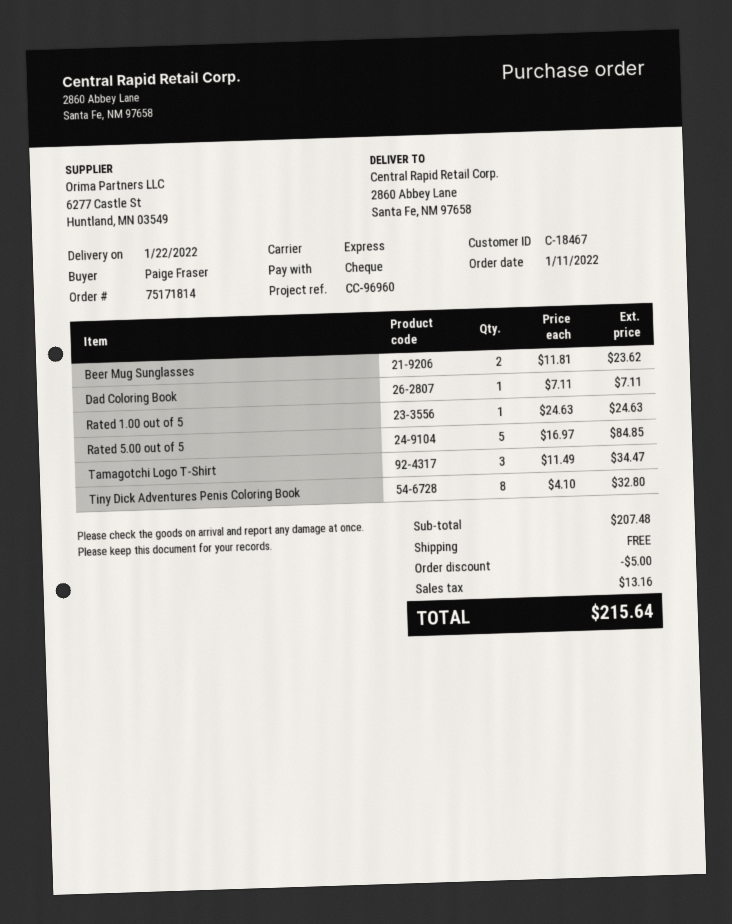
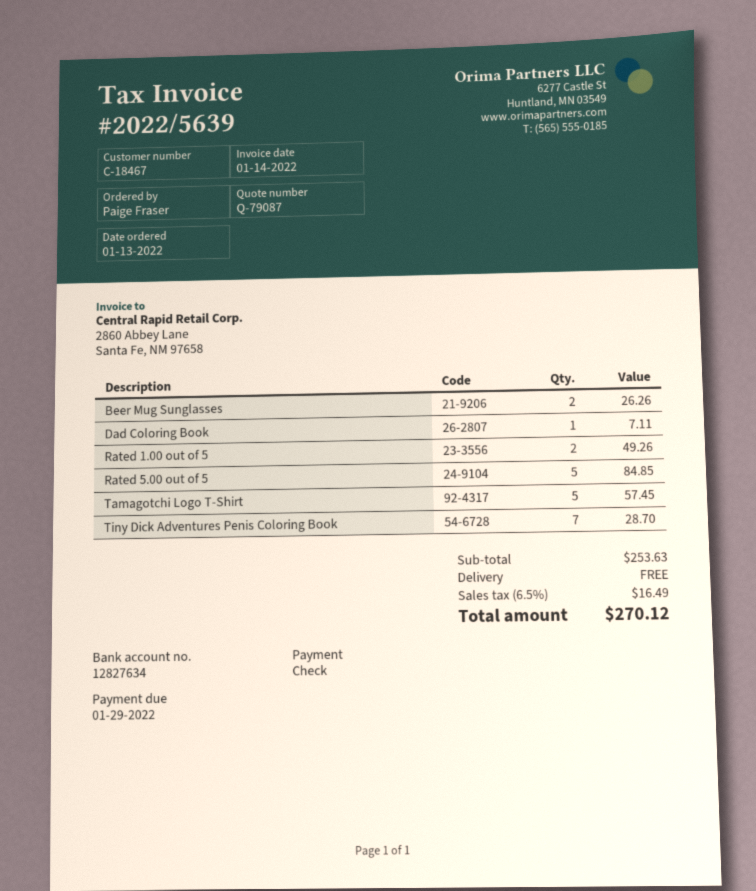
order date: 2022-01-11 -> 2022-01-13
Beer Mug Sunglasses: 2 for 23.62 -> 2 for 26.26
Rated 1.00 out of 5: 1 for 24.63 -> 2 for 49.26
Tamagotchi Logo T-Shirt: 3 for 34.47 -> 5 for 57.45
Tiny Dick Adventures Penis Coloring Book: 8 for 32.80 -> 7 for 28.70
subtotal: 207.48 -> 253.63
discount: 5.00 -> none
tax: 13.16 -> 16.49
total: 215.64 -> 270.12

